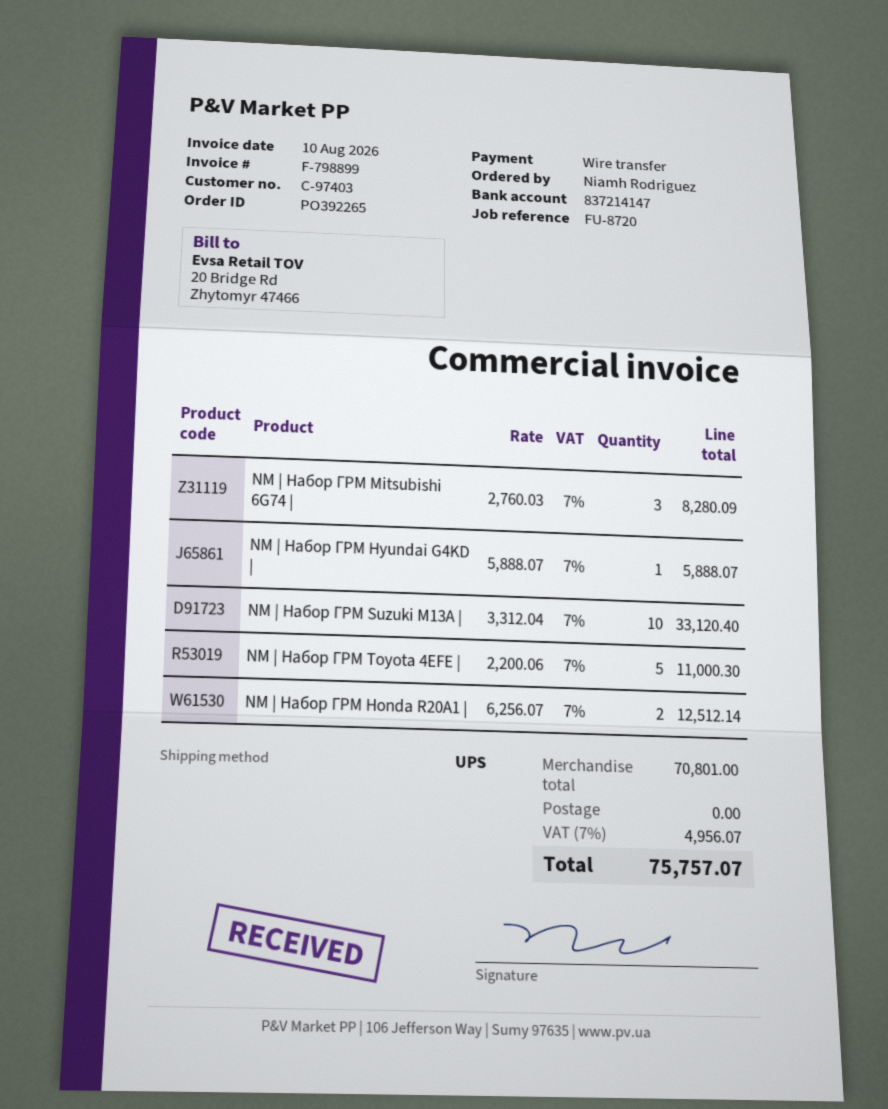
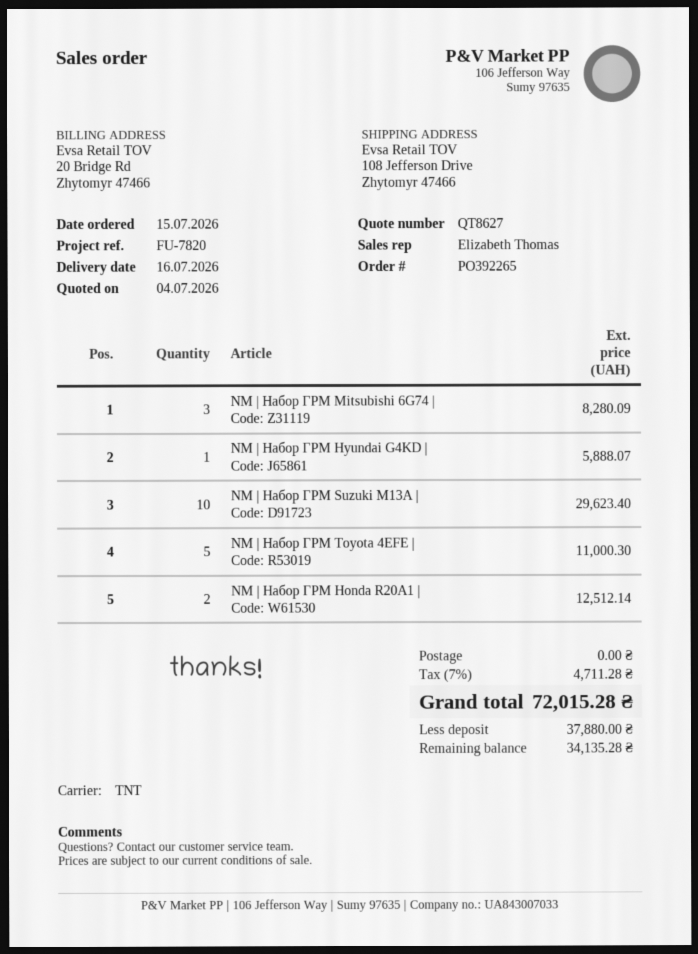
reference: FU-8720 -> FU-7820
shipping method: UPS -> TNT
NM | Набор ГРМ Suzuki M13A |: 10 for 33120.40 -> 10 for 29623.40
tax: 7% = 4956.07 -> 7% = 4711.28
total: 75757.07 -> 72015.28

